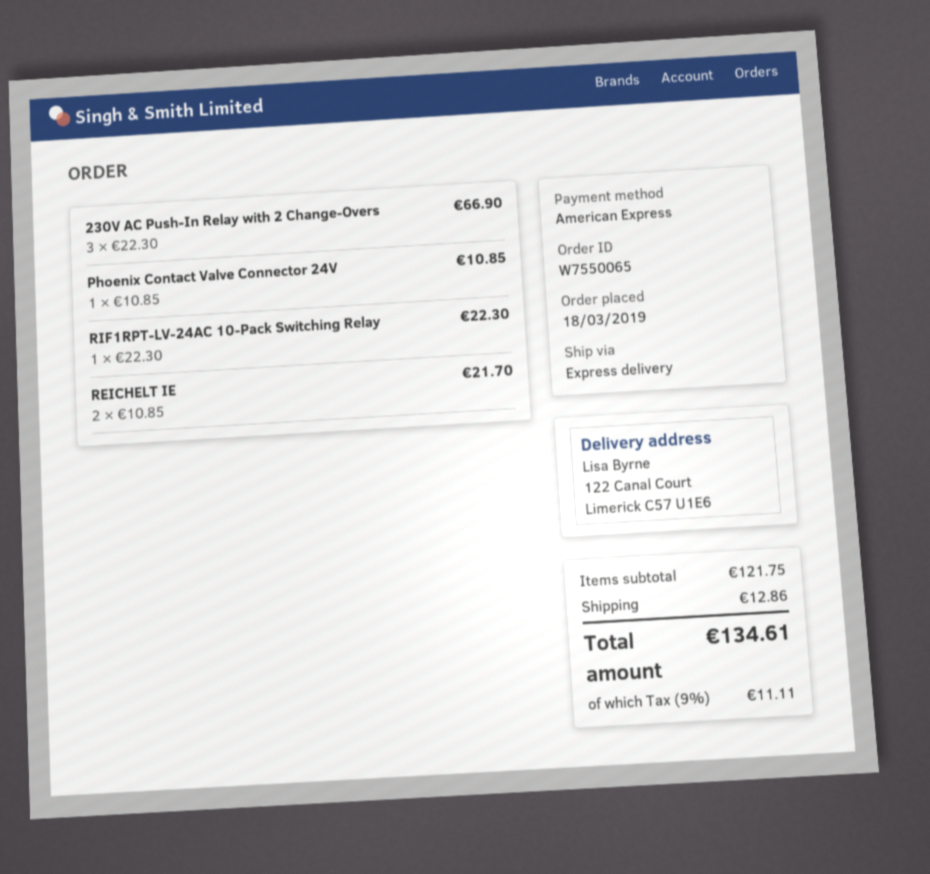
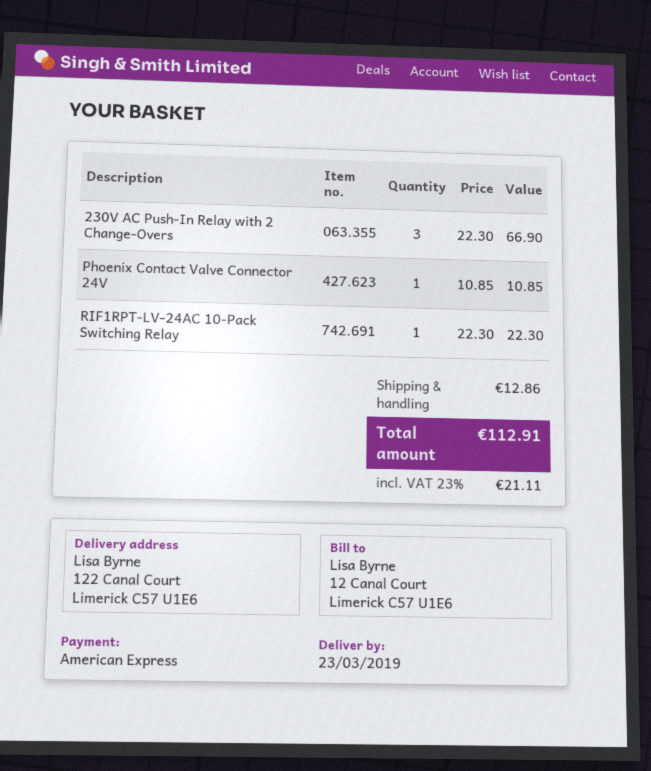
REICHELT IE: 2 x 10.85 = 21.70 -> none
tax: 9% = 11.11 -> 23% = 21.11
total: 134.61 -> 112.91

